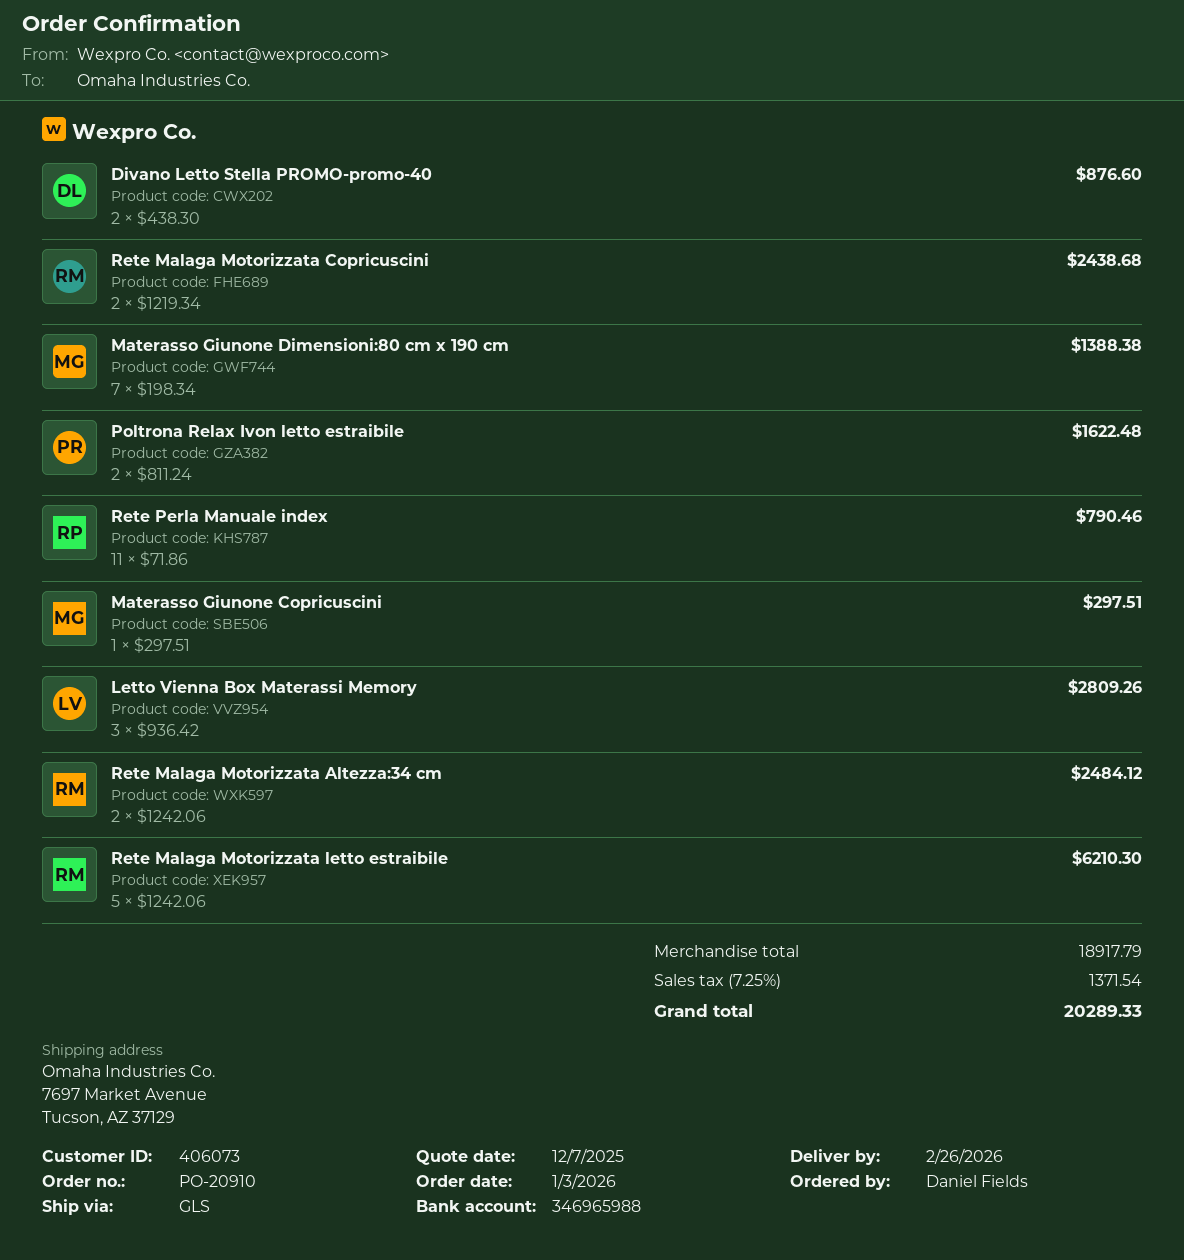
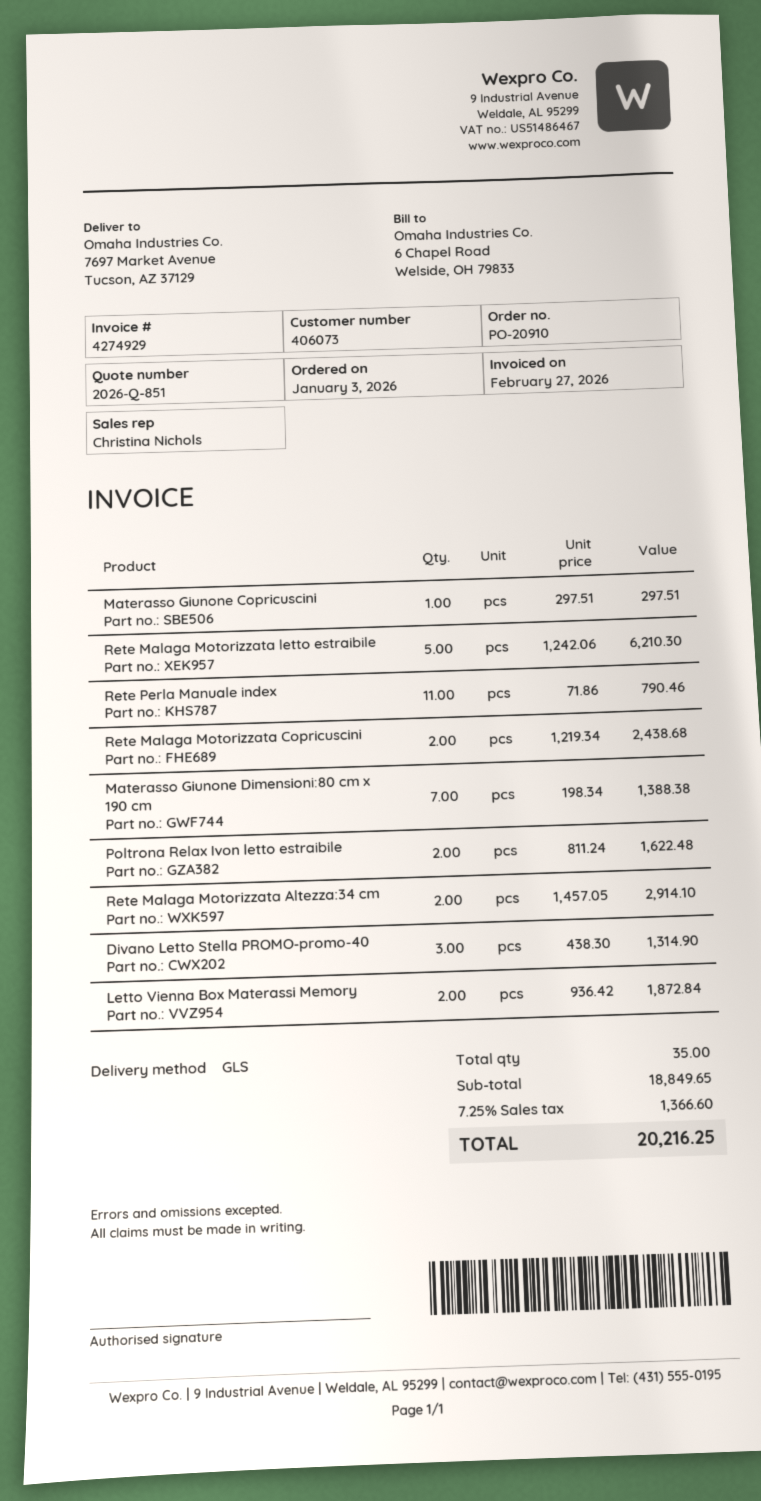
Divano Letto Stella PROMO-promo-40: 2 x 438.30 = 876.60 -> 3 x 438.30 = 1314.90
Letto Vienna Box Materassi Memory: 3 x 936.42 = 2809.26 -> 2 x 936.42 = 1872.84
Rete Malaga Motorizzata Altezza:34 cm: 2 x 1242.06 = 2484.12 -> 2 x 1457.05 = 2914.10
subtotal: 18917.79 -> 18849.65
tax: 7.25% = 1371.54 -> 7.25% = 1366.60
total: 20289.33 -> 20216.25

